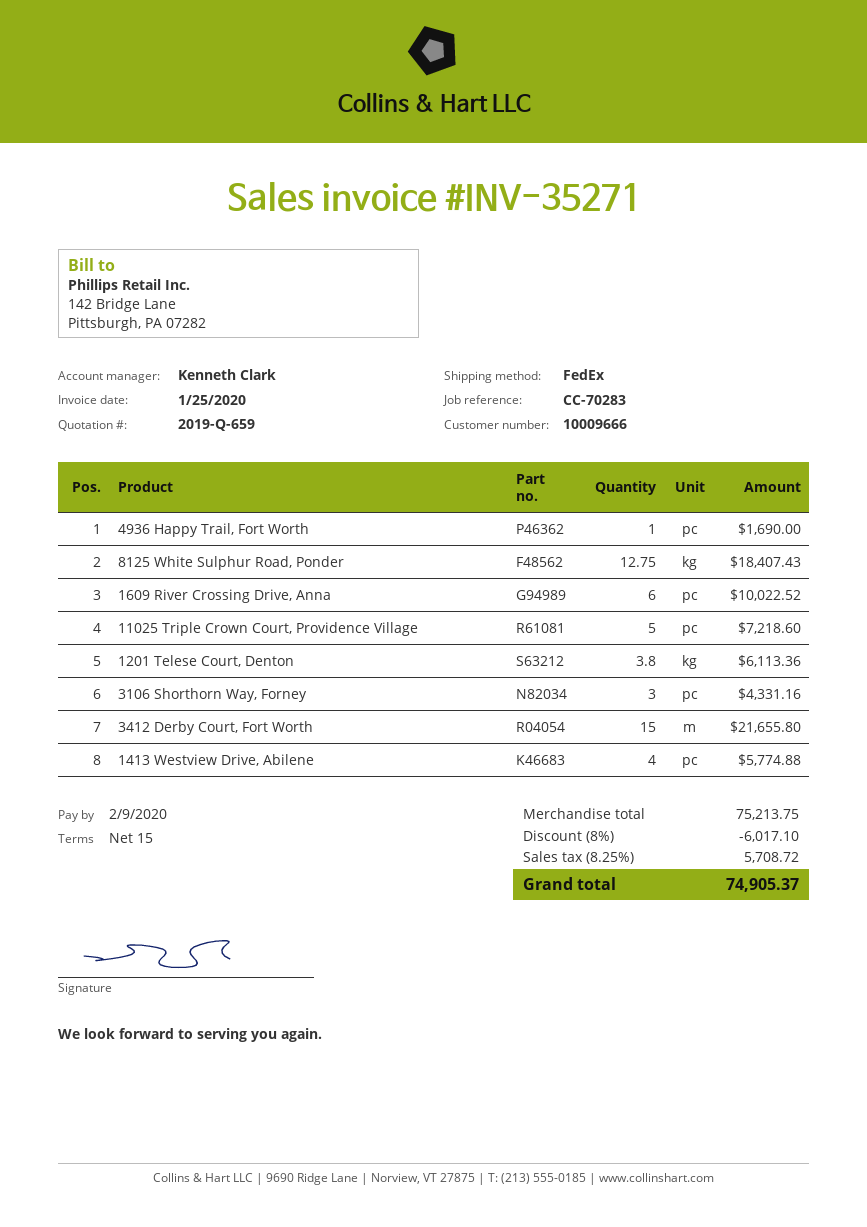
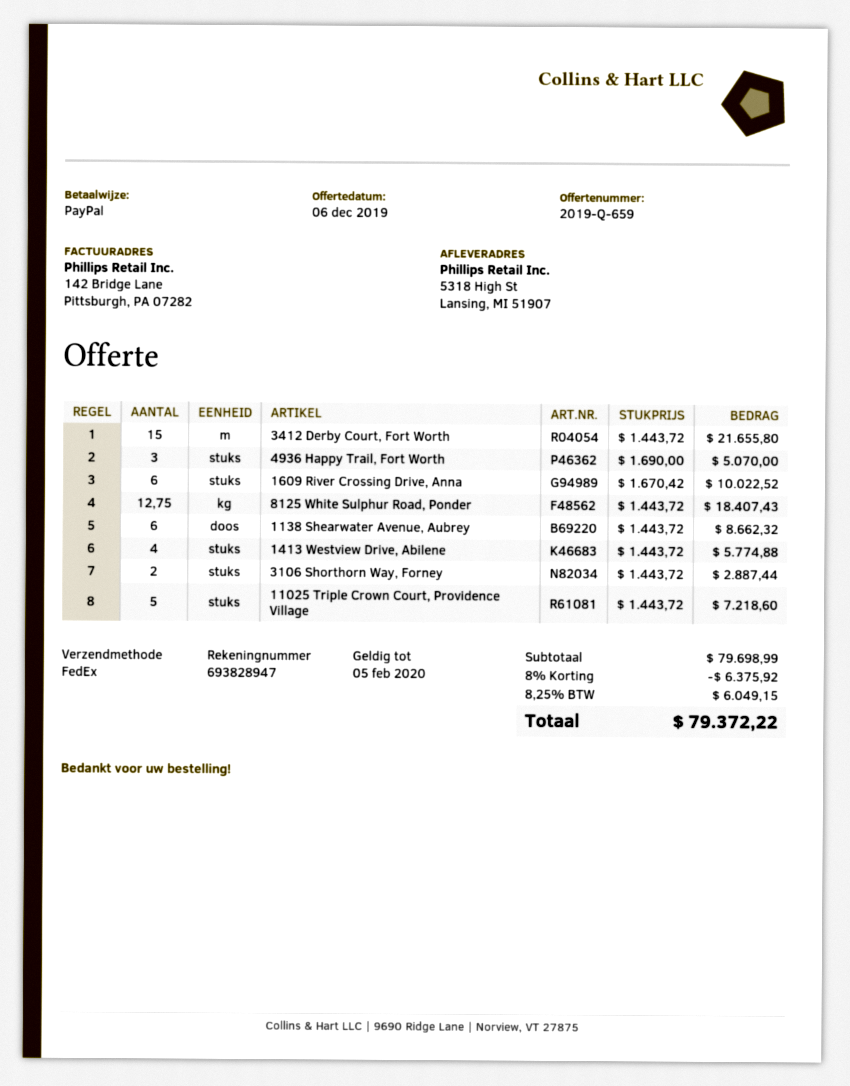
4936 Happy Trail, Fort Worth: 1 for 1690.00 -> 3 for 5070.00
1201 Telese Court, Denton: 3.8 for 6113.36 -> none
3106 Shorthorn Way, Forney: 3 for 4331.16 -> 2 for 2887.44
1138 Shearwater Avenue, Aubrey: none -> 6 for 8662.32
subtotal: 75213.75 -> 79698.99
discount: 8% = 6017.10 -> 8% = 6375.92
tax: 8.25% = 5708.72 -> 8.25% = 6049.15
total: 74905.37 -> 79372.22

